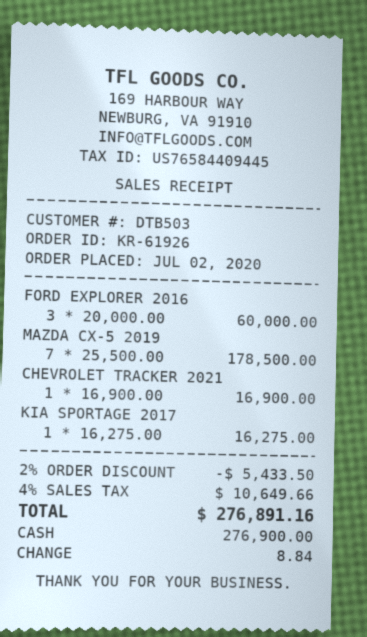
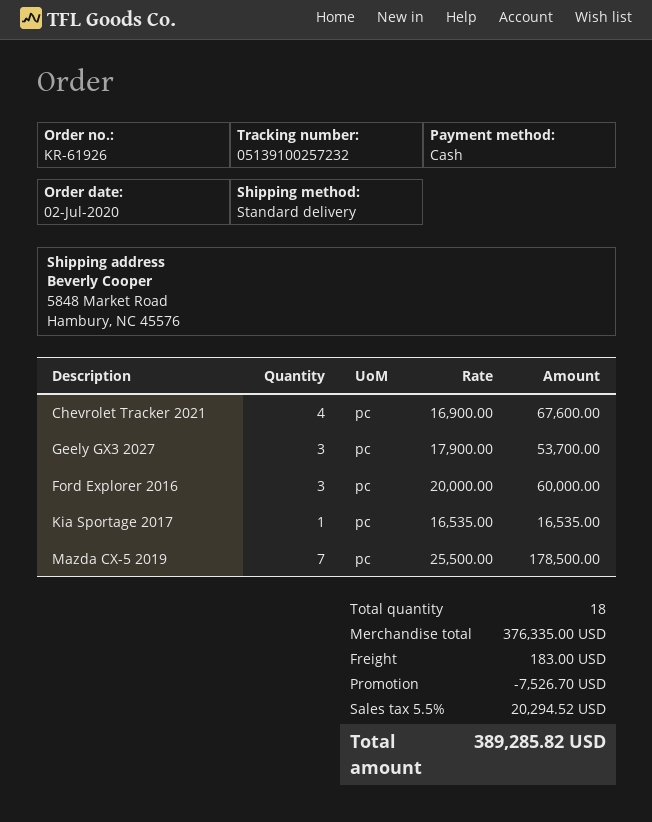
CHEVROLET TRACKER 2021: 1 x 16900.00 = 16900.00 -> 4 x 16900.00 = 67600.00
KIA SPORTAGE 2017: 1 x 16275.00 = 16275.00 -> 1 x 16535.00 = 16535.00
Geely GX3 2027: none -> 3 x 17900.00 = 53700.00
discount: 5433.50 -> 7526.70
shipping: none -> 183.00
tax: 4% = 10649.66 -> 5.5% = 20294.52
total: 276891.16 -> 389285.82

